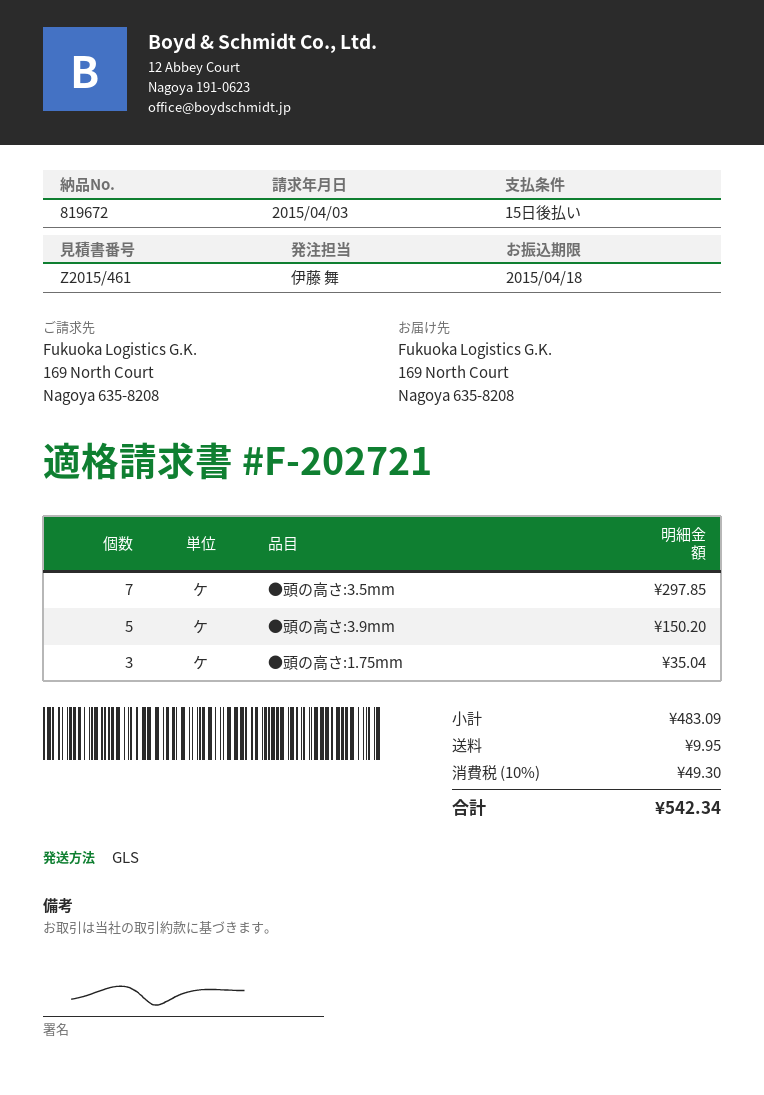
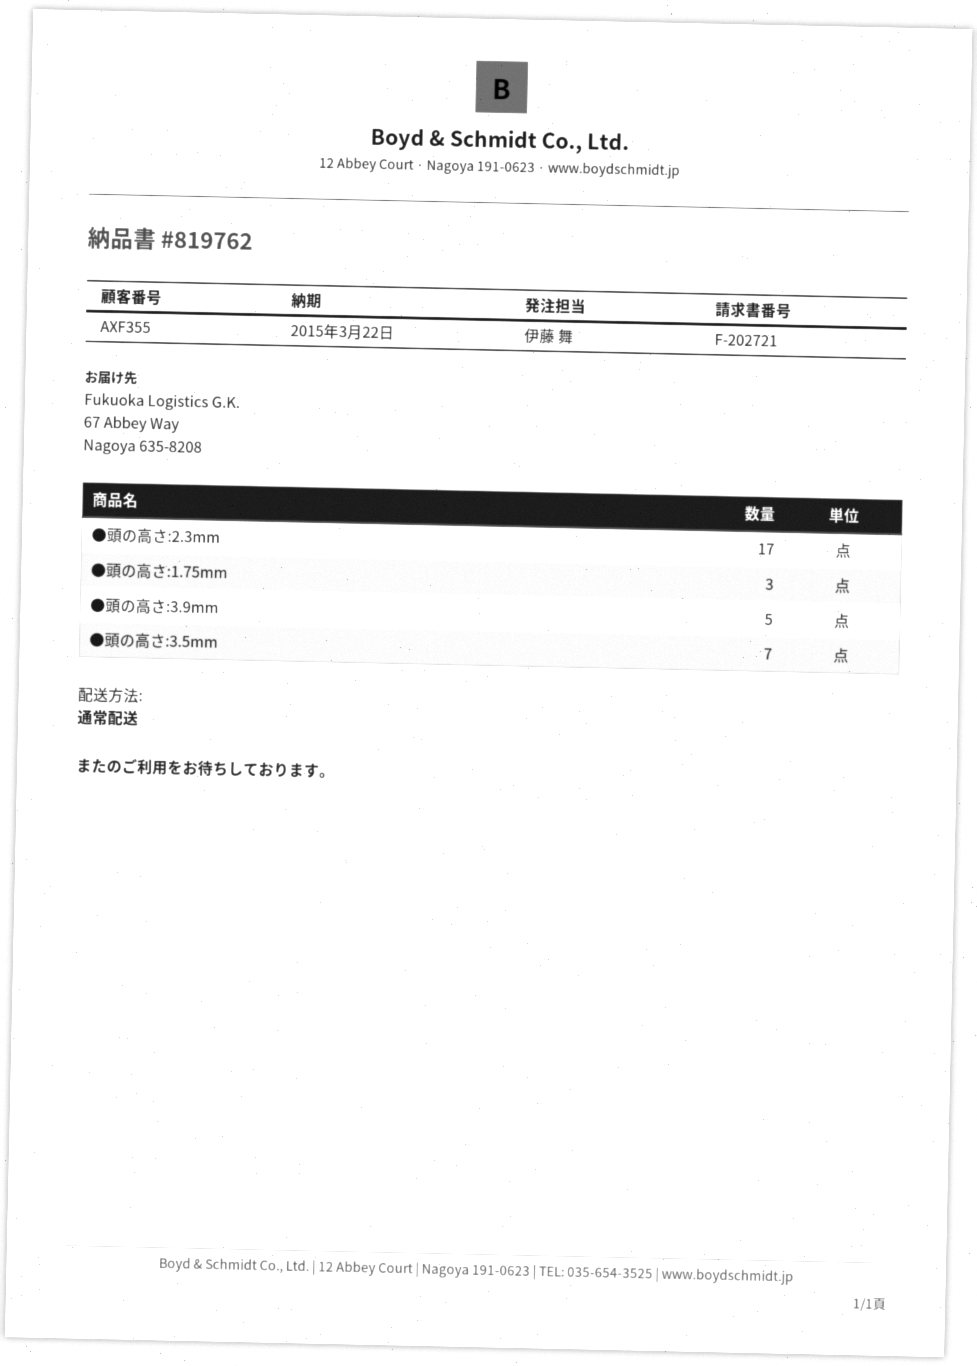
delivery note number: 819672 -> 819762
shipping method: GLS -> standard
ship to: 169 North Court, Nagoya 635-8208 -> 67 Abbey Way, Nagoya 635-8208
●頭の高さ:2.3mm: none -> 17

